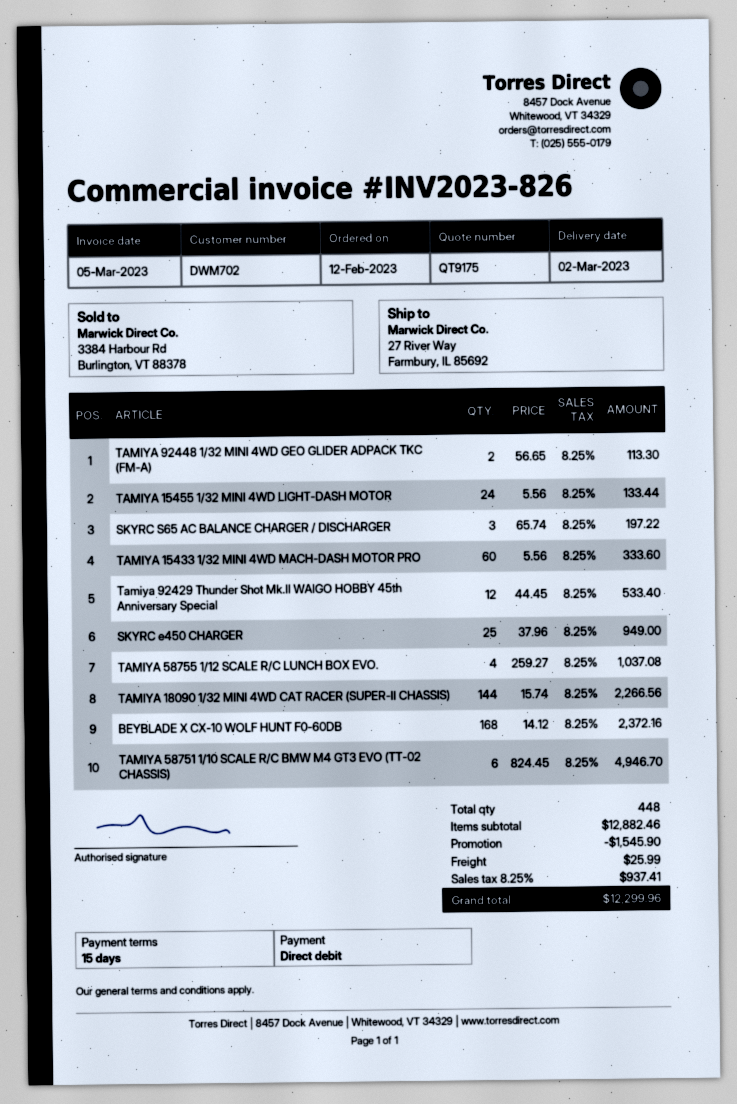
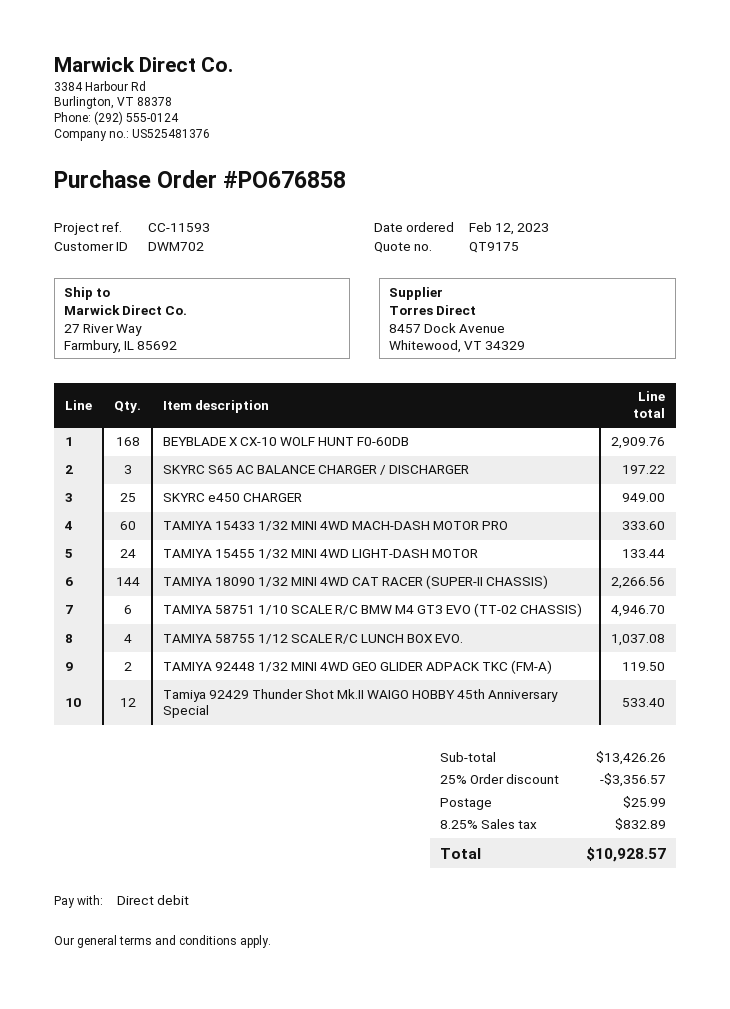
TAMIYA 92448 1/32 MINI 4WD GEO GLIDER ADPACK TKC (FM-A): 2 for 113.30 -> 2 for 119.50
BEYBLADE X CX-10 WOLF HUNT F0-60DB: 168 for 2372.16 -> 168 for 2909.76
subtotal: 12882.46 -> 13426.26
discount: 1545.90 -> 3356.57
tax: 8.25% = 937.41 -> 8.25% = 832.89
total: 12299.96 -> 10928.57

